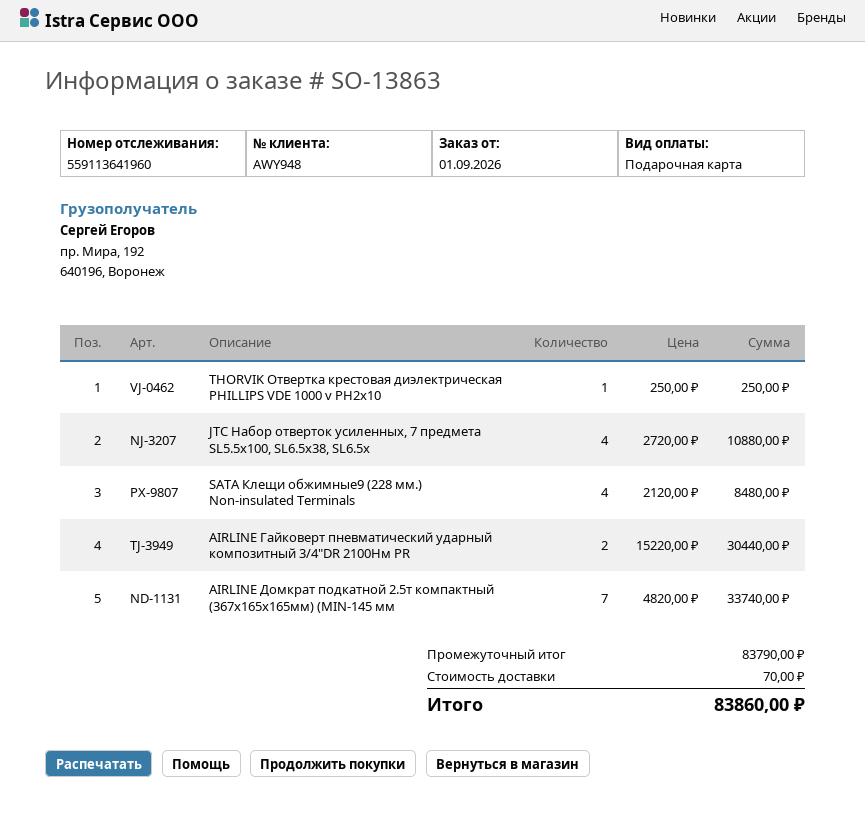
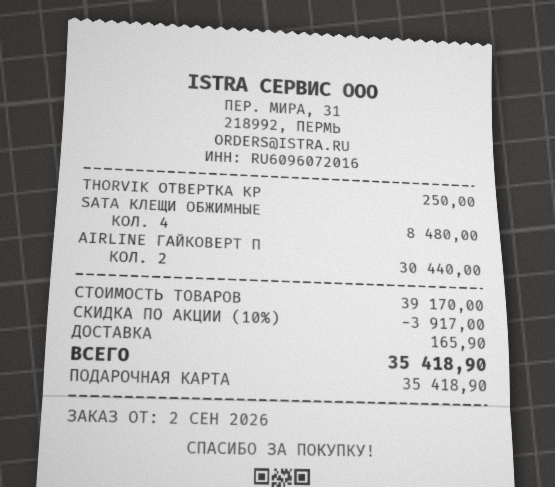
order date: 2026-09-01 -> 2026-09-02
JTC Набор отверток усиленных, 7 предмета SL5.5x100, SL6.5x38, SL6.5x: 4 for 10880.00 -> none
AIRLINE Домкрат подкатной 2.5т компактный (367x165x165мм) (MIN-145 мм: 7 for 33740.00 -> none
subtotal: 83790.00 -> 39170.00
discount: none -> 10% = 3917.00
shipping: 70.00 -> 165.90
total: 83860.00 -> 35418.90

